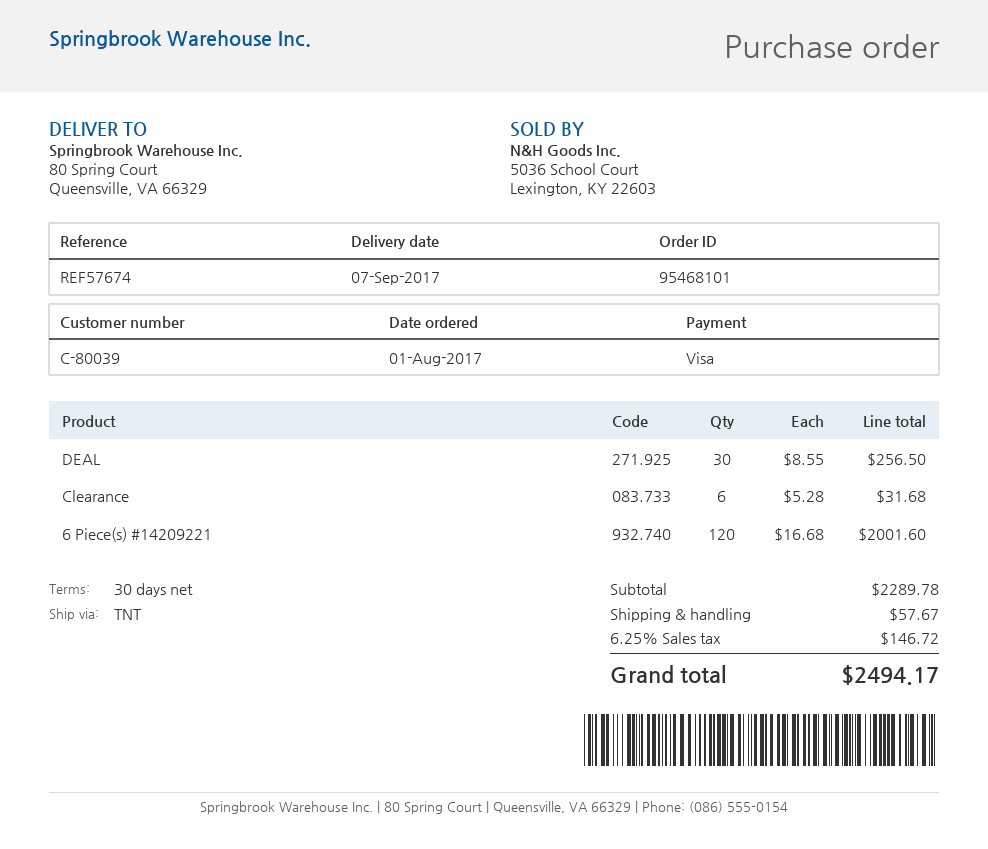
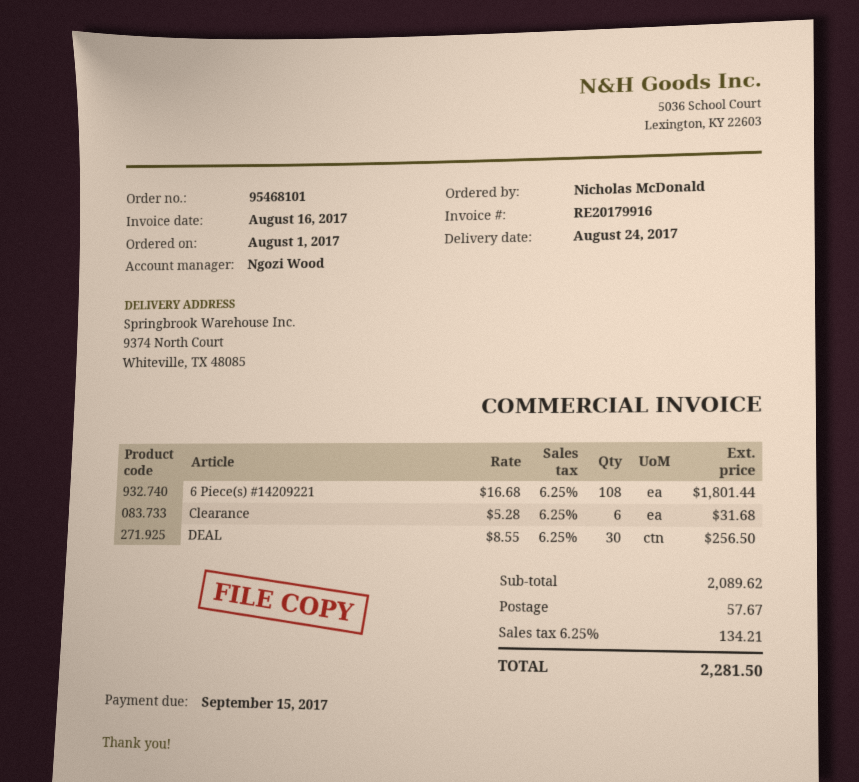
delivery date: 2017-09-07 -> 2017-08-24
ship to: 80 Spring Court, Queensville, VA 66329 -> 9374 North Court, Whiteville, TX 48085
6 Piece(s) #14209221: 120 x 16.68 = 2001.60 -> 108 x 16.68 = 1801.44
subtotal: 2289.78 -> 2089.62
tax: 6.25% = 146.72 -> 6.25% = 134.21
total: 2494.17 -> 2281.50

